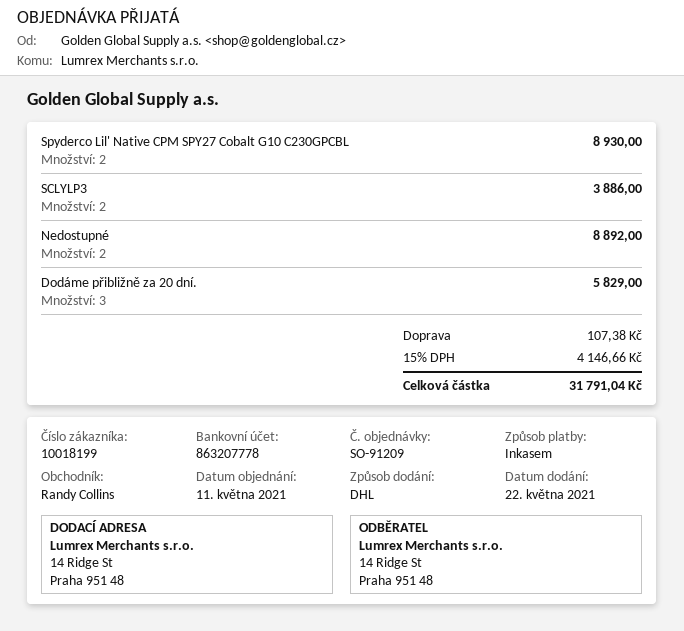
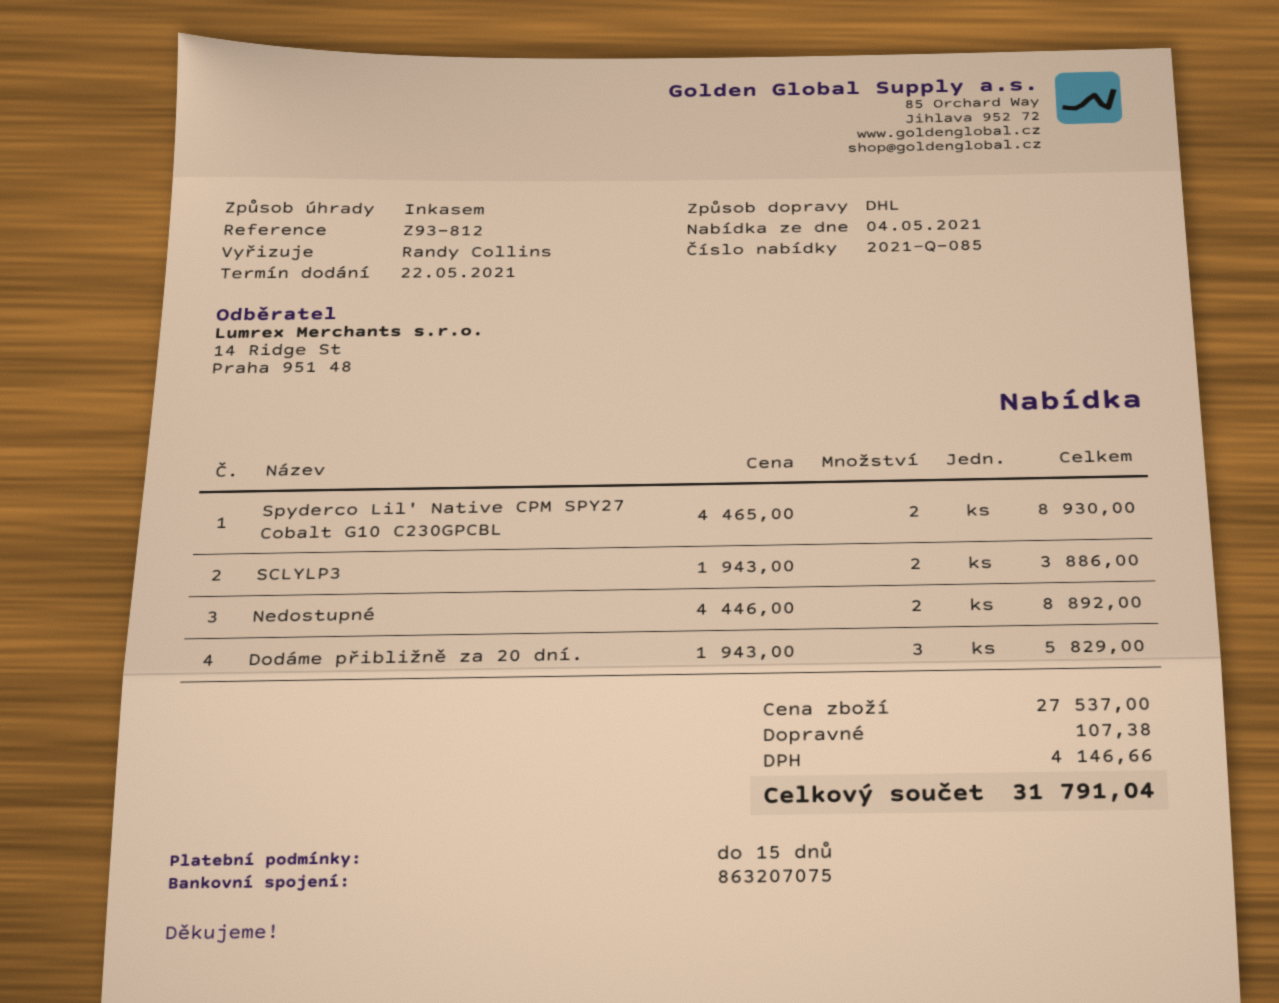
bank account: 863207778 -> 863207075

